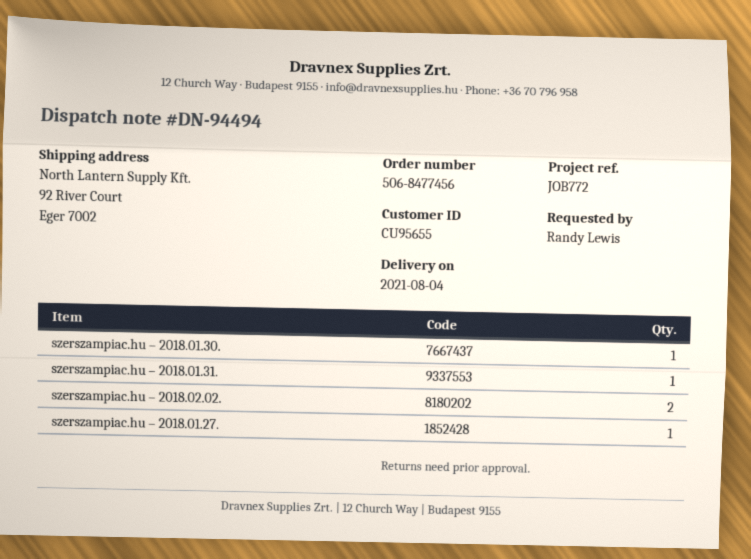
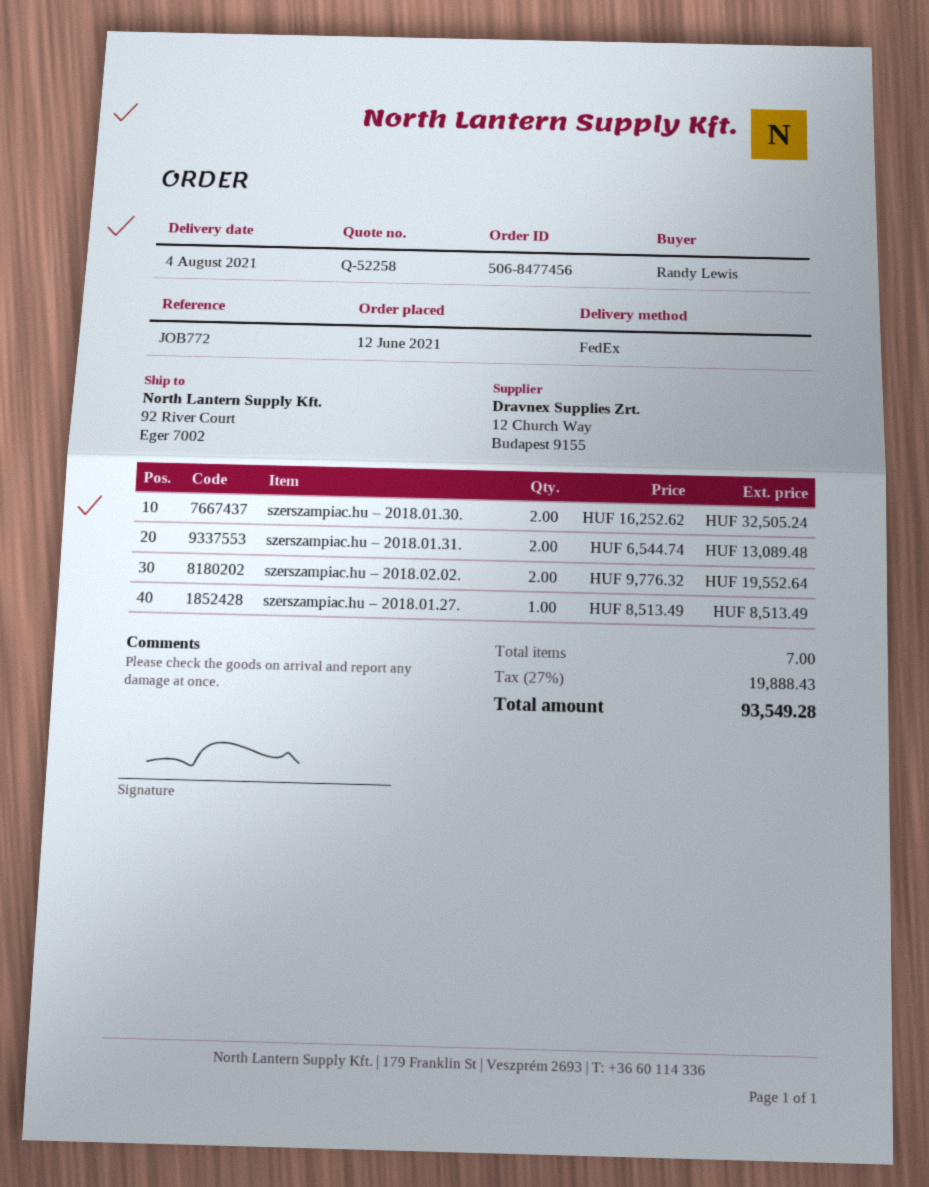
szerszampiac.hu – 2018.01.30.: 1 -> 2
szerszampiac.hu – 2018.01.31.: 1 -> 2

